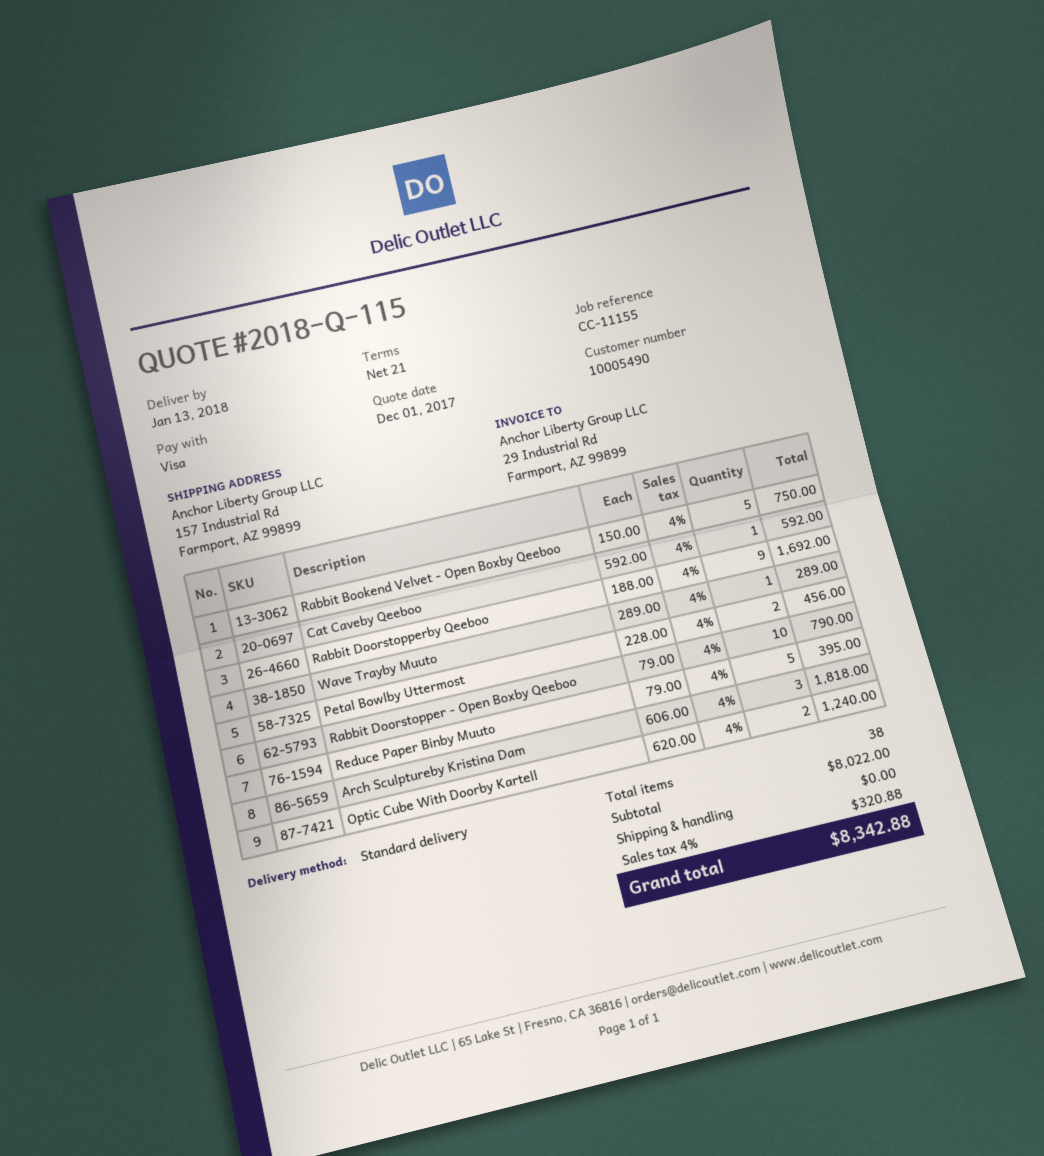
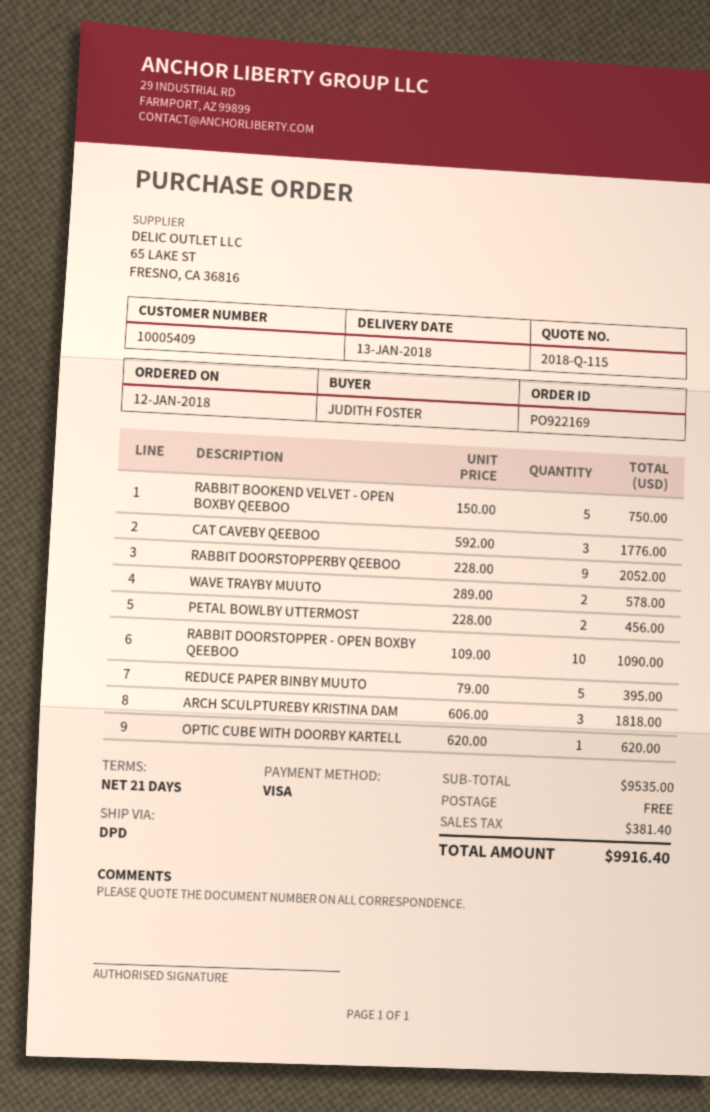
customer number: 10005490 -> 10005409
shipping method: standard -> DPD
Cat Caveby Qeeboo: 1 x 592.00 = 592.00 -> 3 x 592.00 = 1776.00
Rabbit Doorstopperby Qeeboo: 9 x 188.00 = 1692.00 -> 9 x 228.00 = 2052.00
Wave Trayby Muuto: 1 x 289.00 = 289.00 -> 2 x 289.00 = 578.00
Rabbit Doorstopper - Open Boxby Qeeboo: 10 x 79.00 = 790.00 -> 10 x 109.00 = 1090.00
Optic Cube With Doorby Kartell: 2 x 620.00 = 1240.00 -> 1 x 620.00 = 620.00
subtotal: 8022.00 -> 9535.00
tax: 320.88 -> 381.40
total: 8342.88 -> 9916.40

